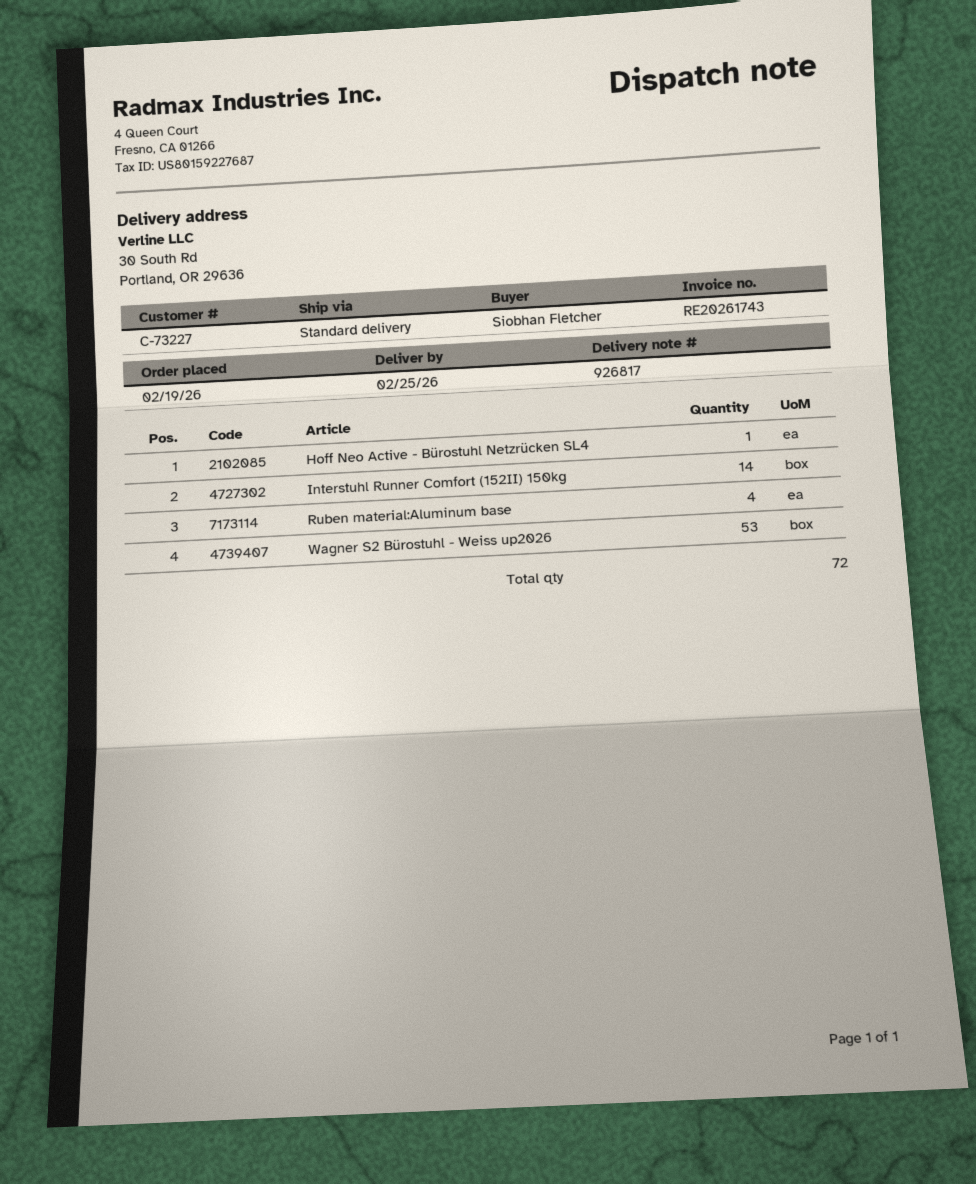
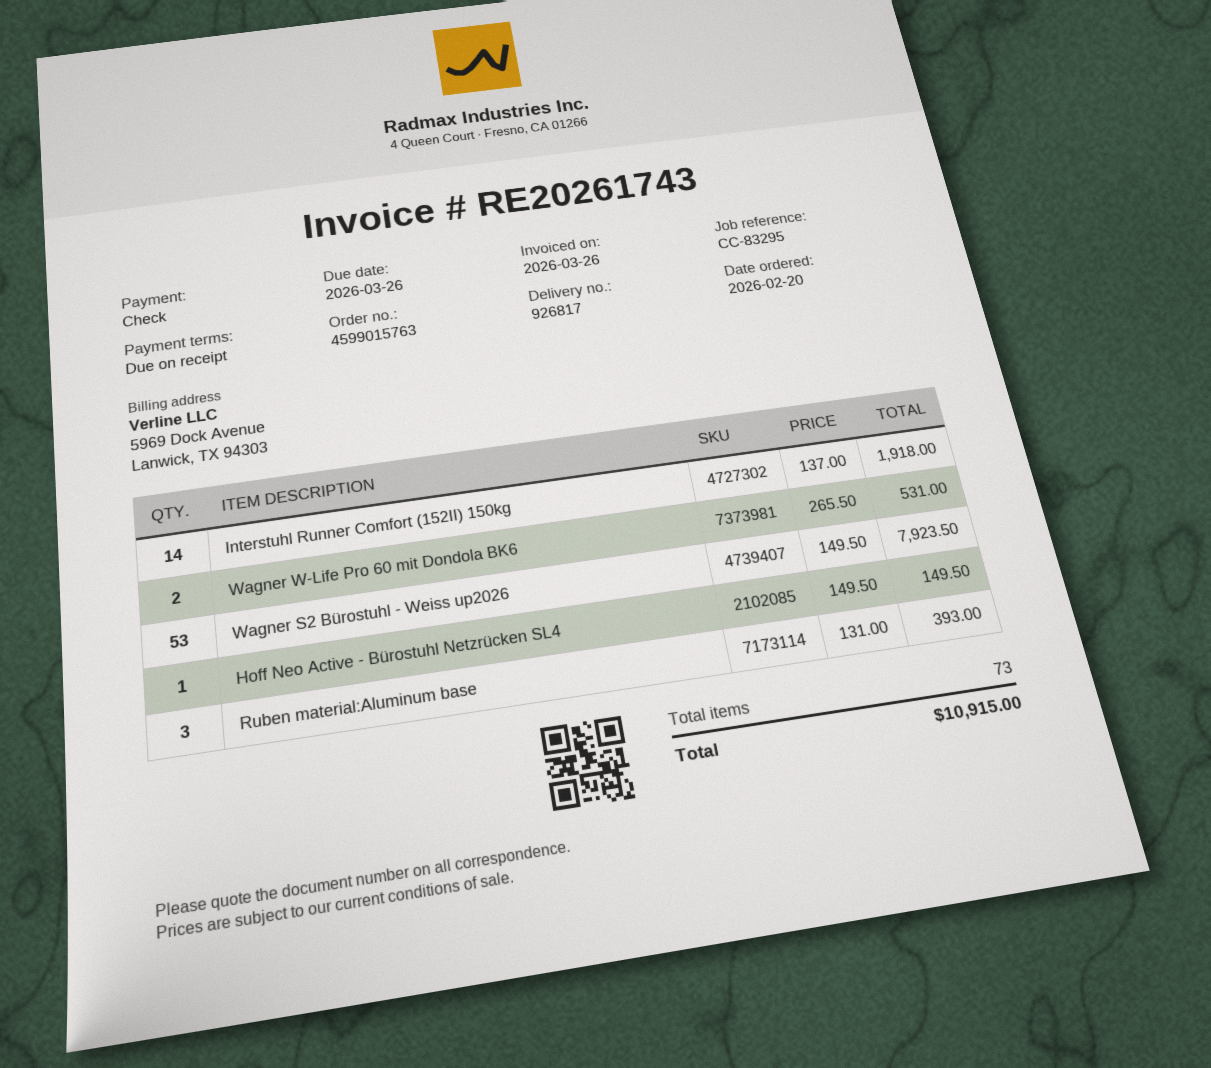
order date: 2026-02-19 -> 2026-02-20
Ruben material:Aluminum base: 4 -> 3
Wagner W-Life Pro 60 mit Dondola BK6: none -> 2
total quantity: 72 -> 73

